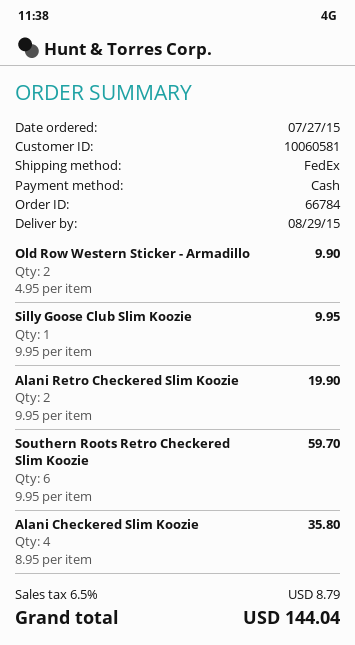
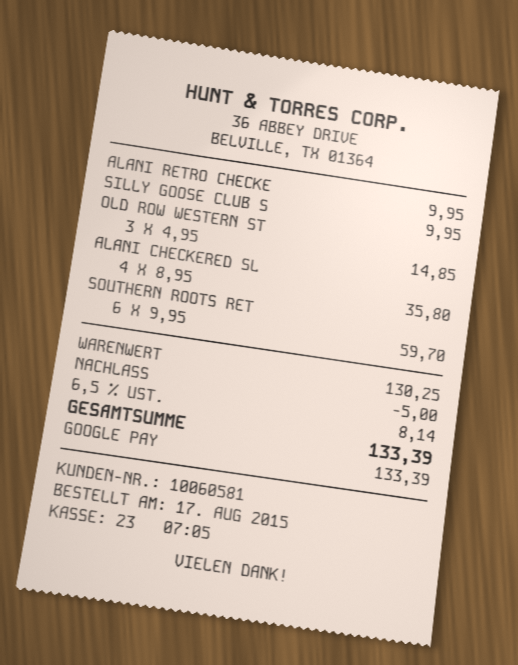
order date: 2015-07-27 -> 2015-08-17
payment method: cash -> Google Pay
Old Row Western Sticker - Armadillo: 2 x 4.95 = 9.90 -> 3 x 4.95 = 14.85
Alani Retro Checkered Slim Koozie: 2 x 9.95 = 19.90 -> 1 x 9.95 = 9.95
discount: none -> 5.00
tax: 6.5% = 8.79 -> 6.5% = 8.14
total: 144.04 -> 133.39

